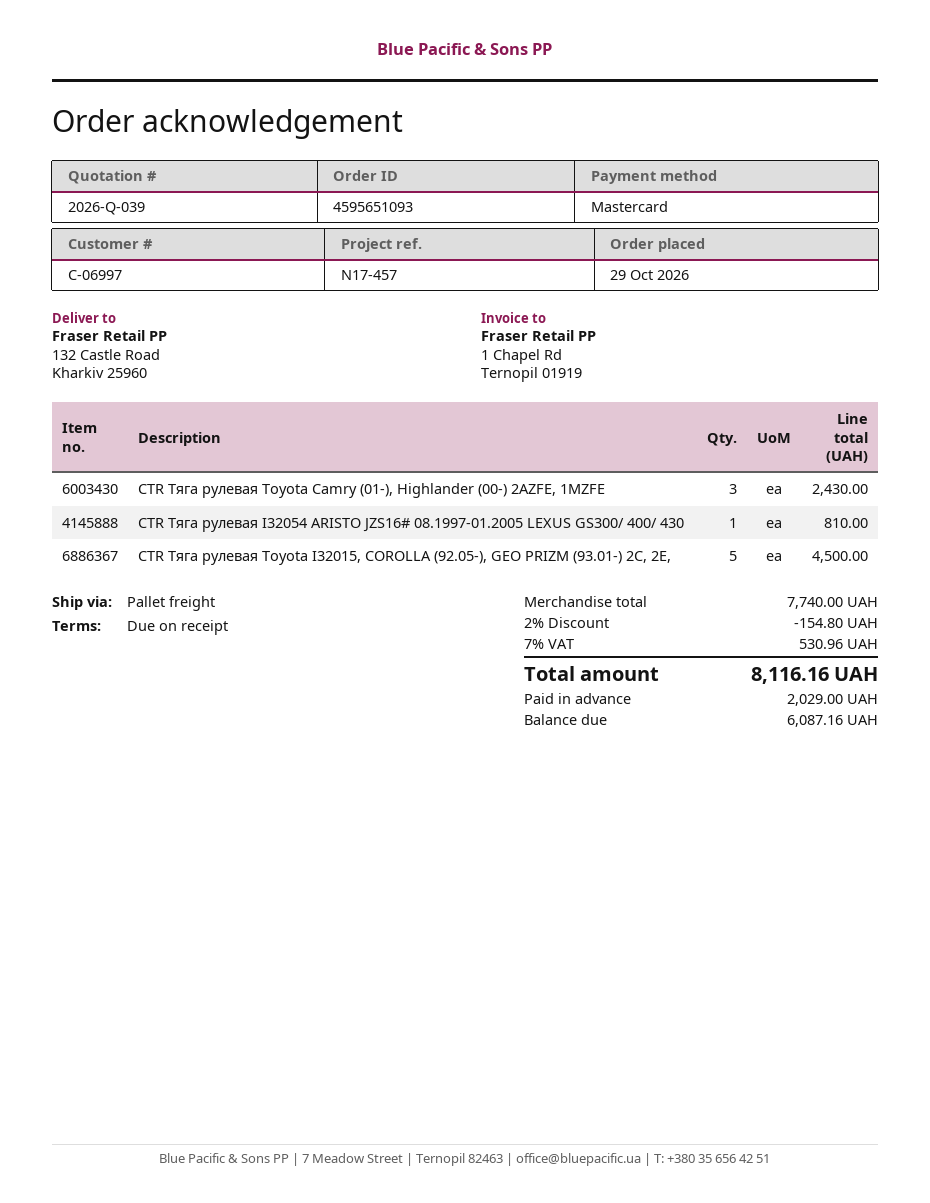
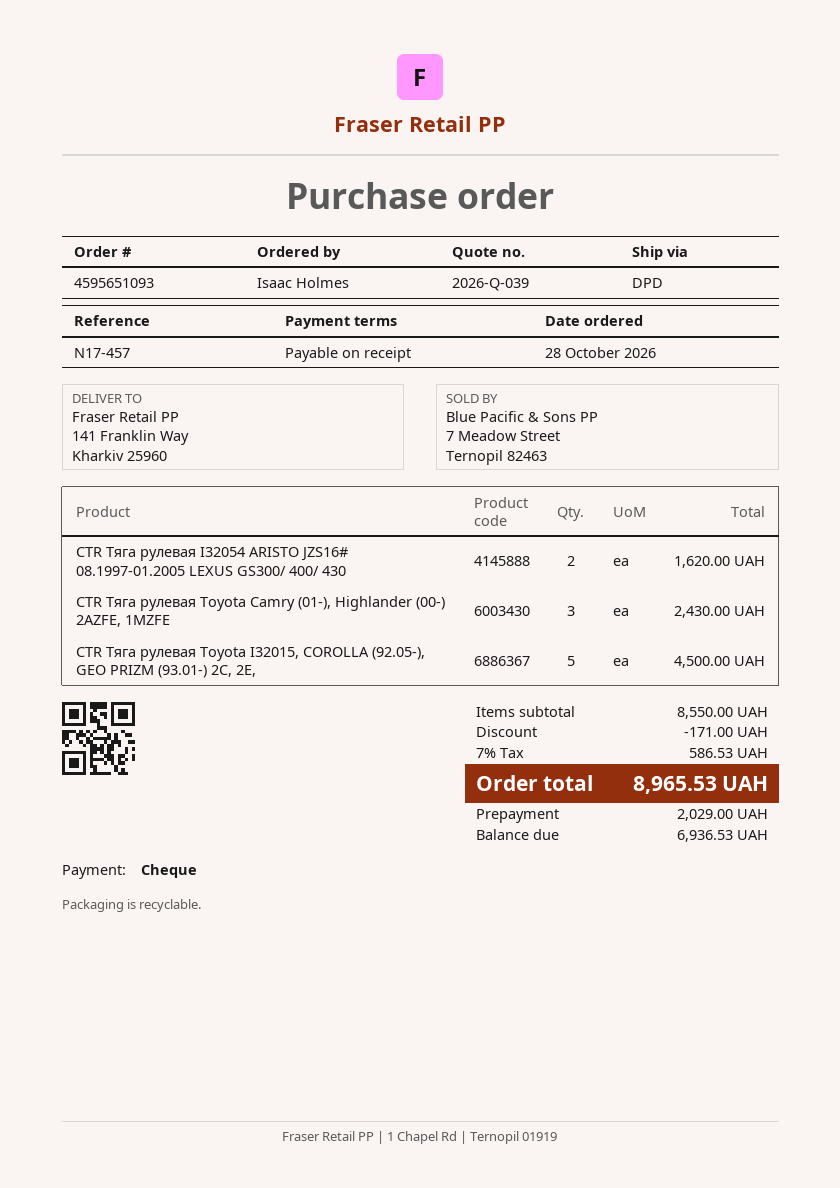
order date: 2026-10-29 -> 2026-10-28
payment method: Mastercard -> cheque
shipping method: pallet freight -> DPD
ship to: 132 Castle Road, Kharkiv 25960 -> 141 Franklin Way, Kharkiv 25960
CTR Тяга рулевая I32054 ARISTO JZS16# 08.1997-01.2005 LEXUS GS300/ 400/ 430: 1 for 810.00 -> 2 for 1620.00
subtotal: 7740.00 -> 8550.00
discount: 154.80 -> 171.00
tax: 7% = 530.96 -> 7% = 586.53
total: 8116.16 -> 8965.53
balance: 6087.16 -> 6936.53

